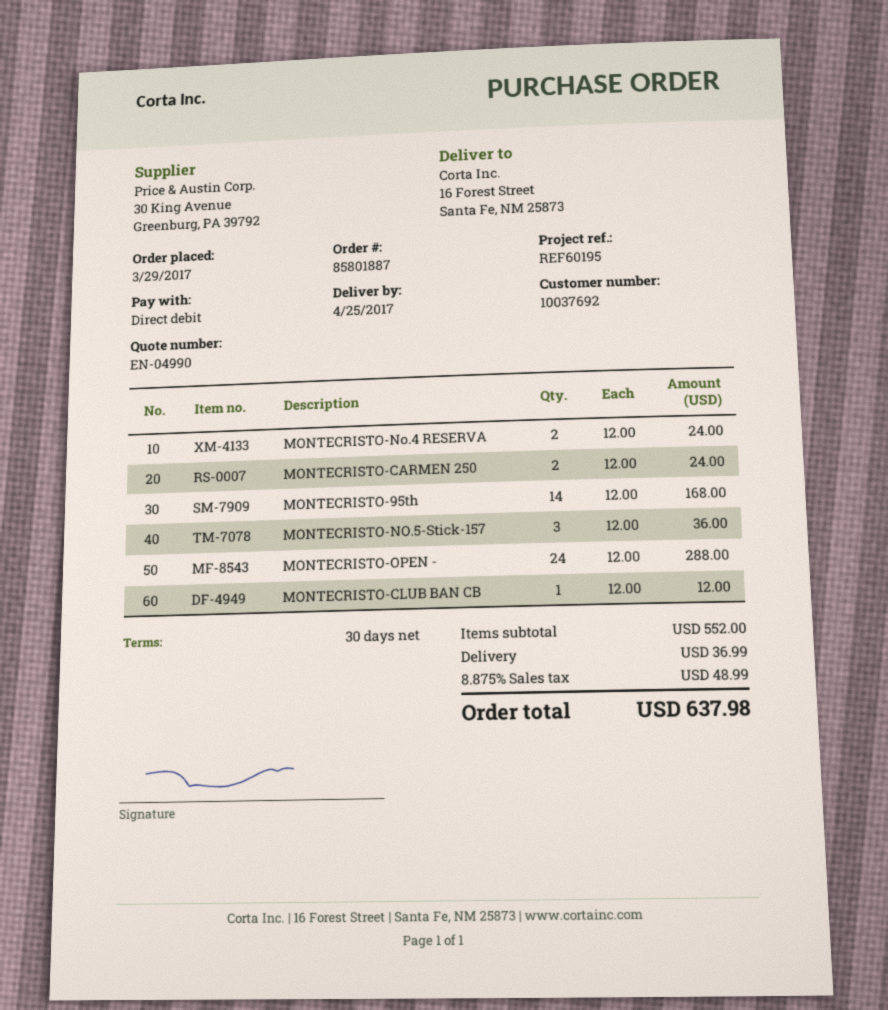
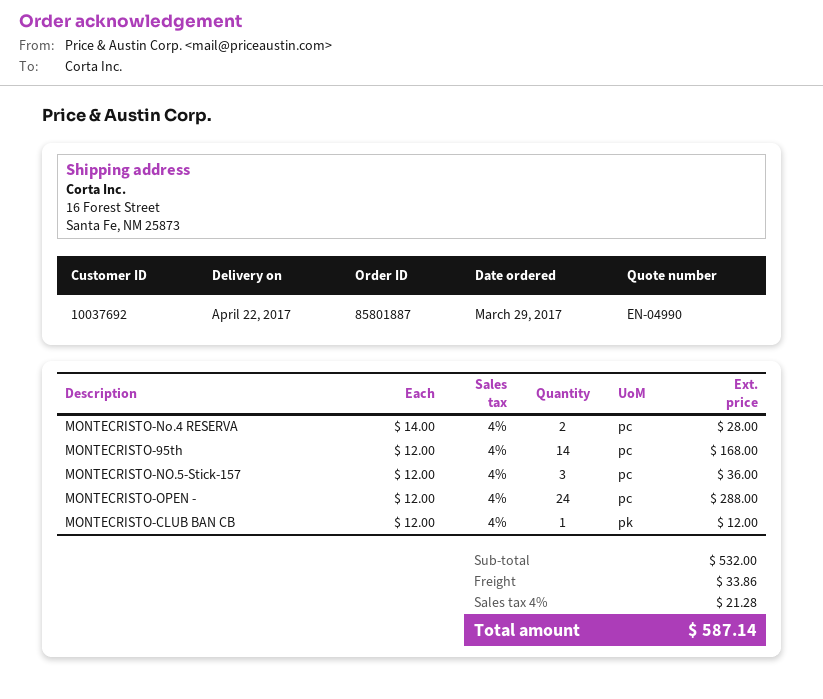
delivery date: 2017-04-25 -> 2017-04-22
MONTECRISTO-No.4 RESERVA: 2 x 12.00 = 24.00 -> 2 x 14.00 = 28.00
MONTECRISTO-CARMEN 250: 2 x 12.00 = 24.00 -> none
subtotal: 552.00 -> 532.00
shipping: 36.99 -> 33.86
tax: 8.875% = 48.99 -> 4% = 21.28
total: 637.98 -> 587.14

